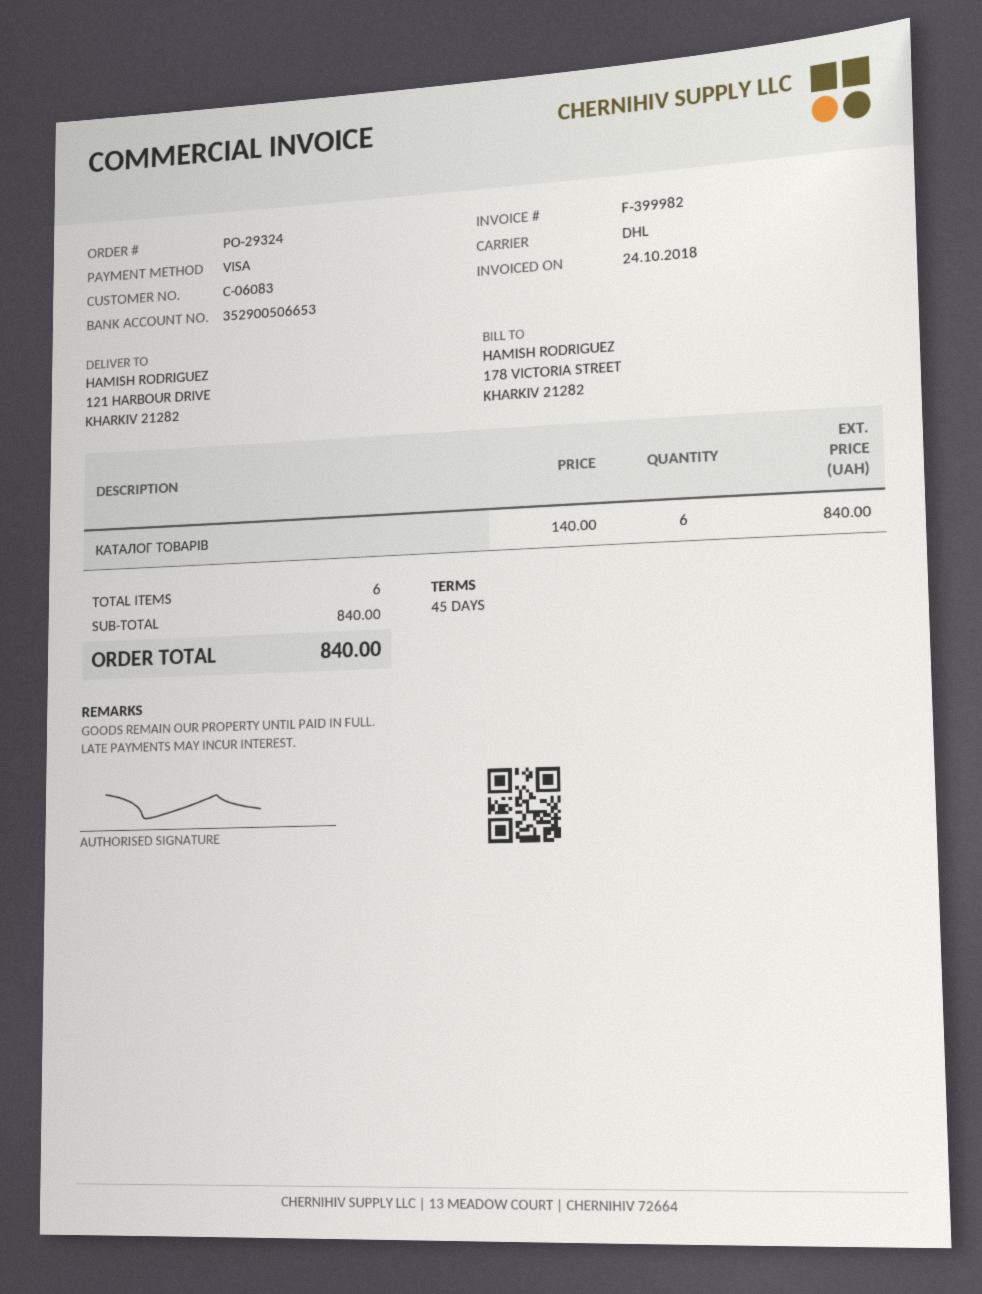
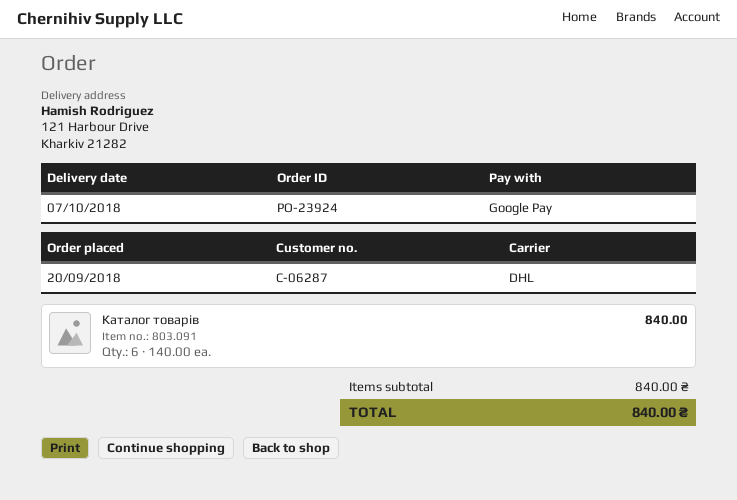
order number: PO-29324 -> PO-23924
customer number: C-06083 -> C-06287
payment method: Visa -> Google Pay

